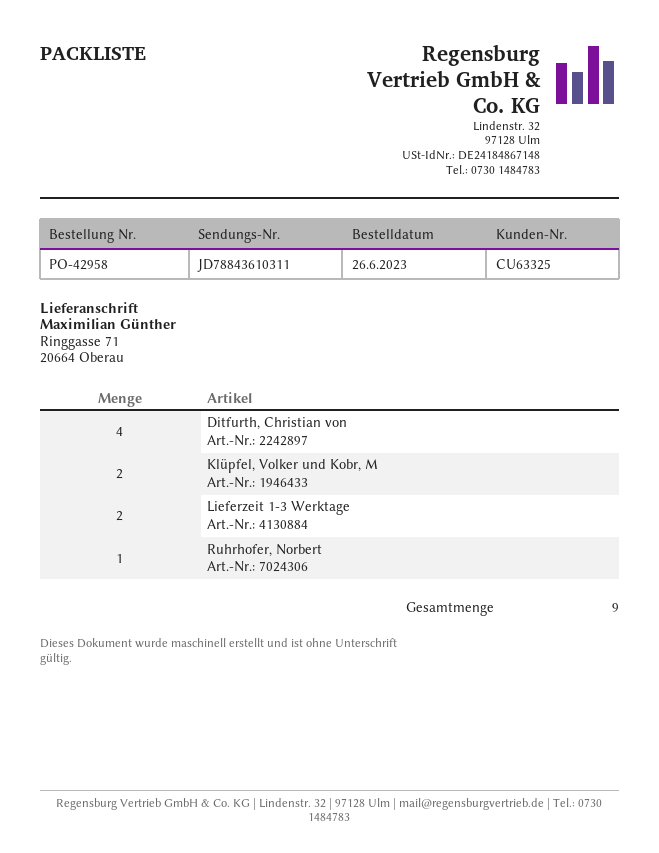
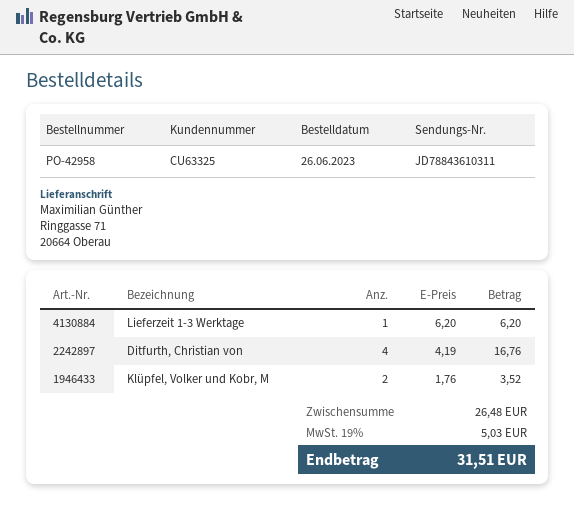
Lieferzeit 1-3 Werktage: 2 -> 1
Ruhrhofer, Norbert: 1 -> none

